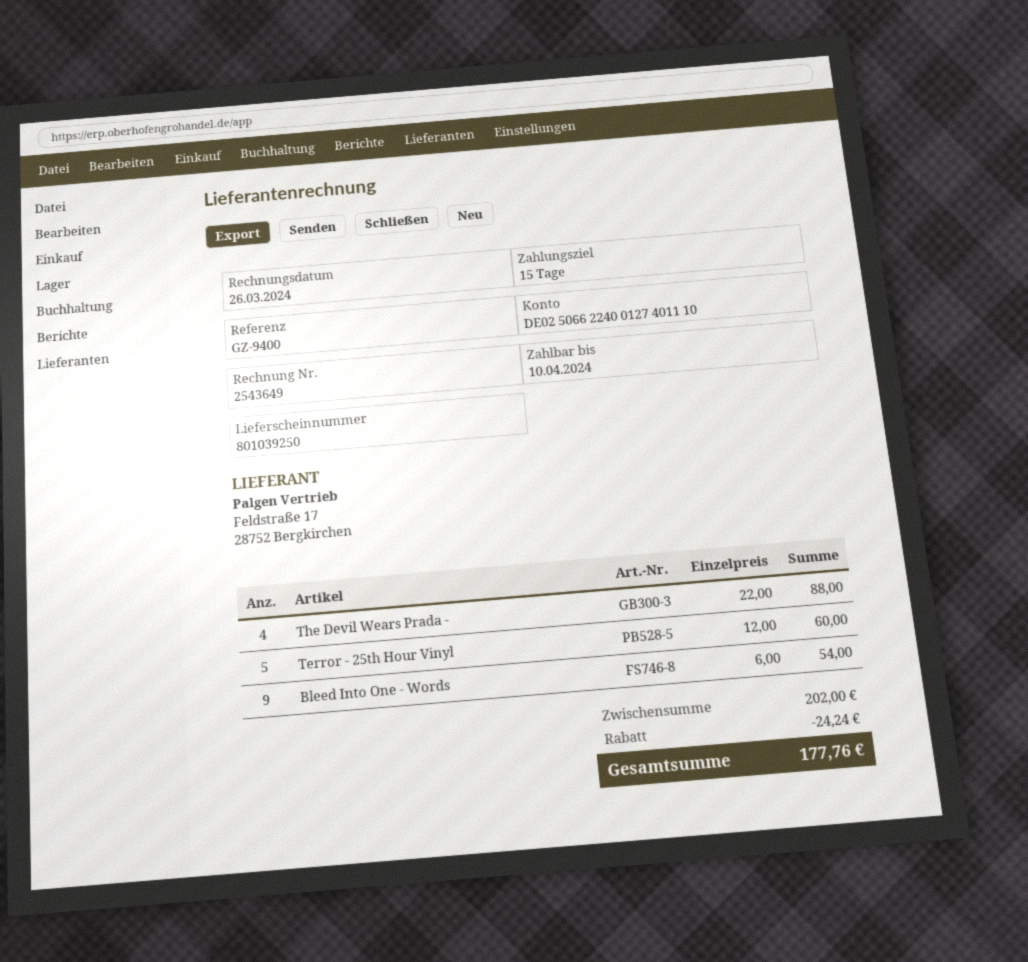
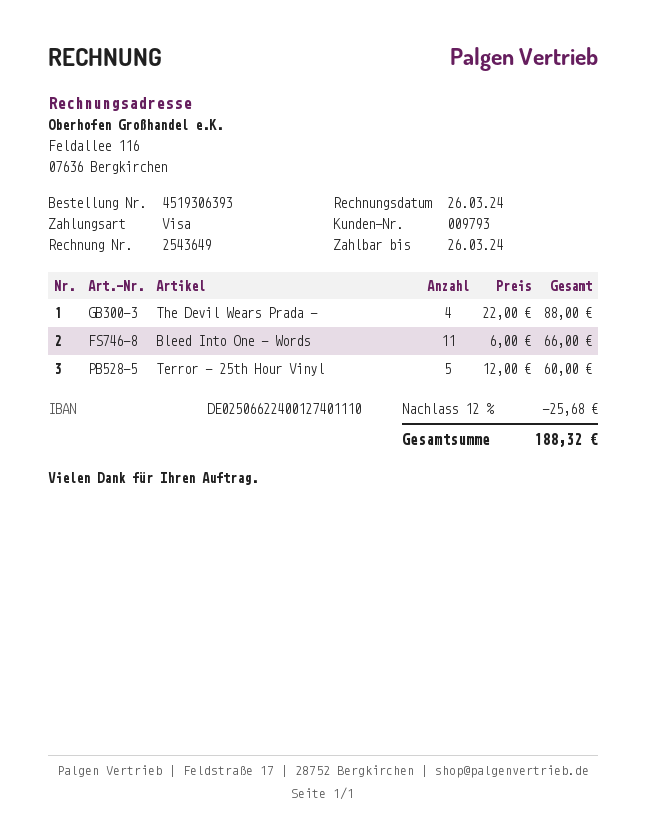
due date: 2024-04-10 -> 2024-03-26
Bleed Into One - Words: 9 x 6.00 = 54.00 -> 11 x 6.00 = 66.00
discount: 24.24 -> 25.68
total: 177.76 -> 188.32

